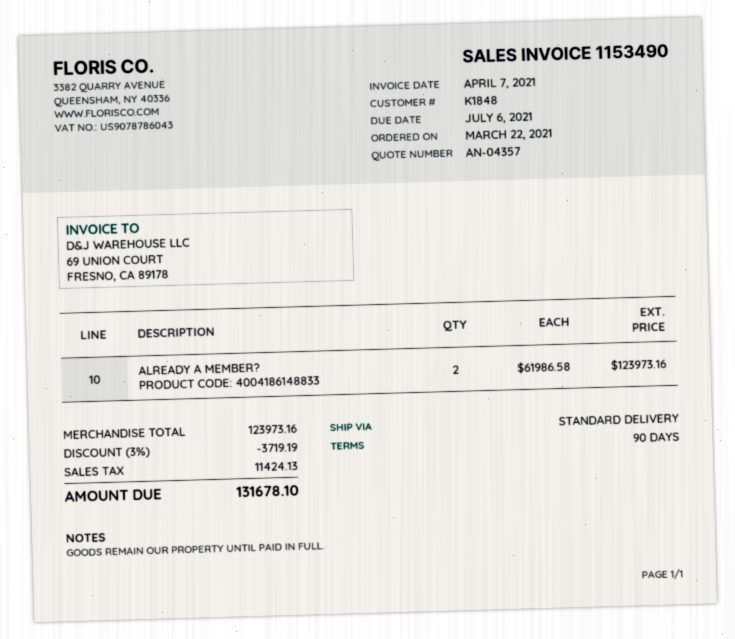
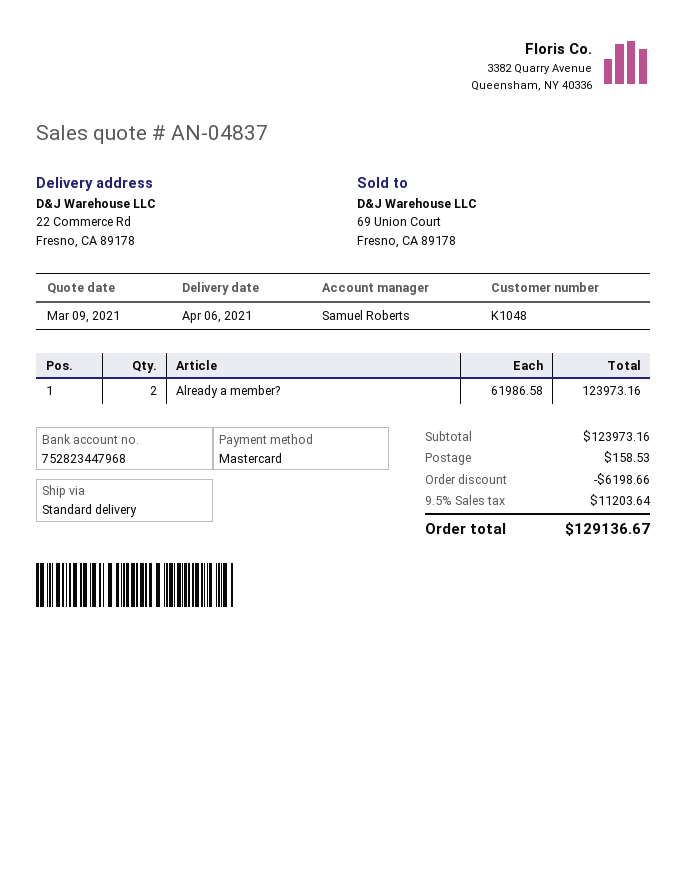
quote number: AN-04357 -> AN-04837
customer number: K1848 -> K1048
discount: 3719.19 -> 6198.66
shipping: none -> 158.53
tax: 11424.13 -> 11203.64
total: 131678.10 -> 129136.67

